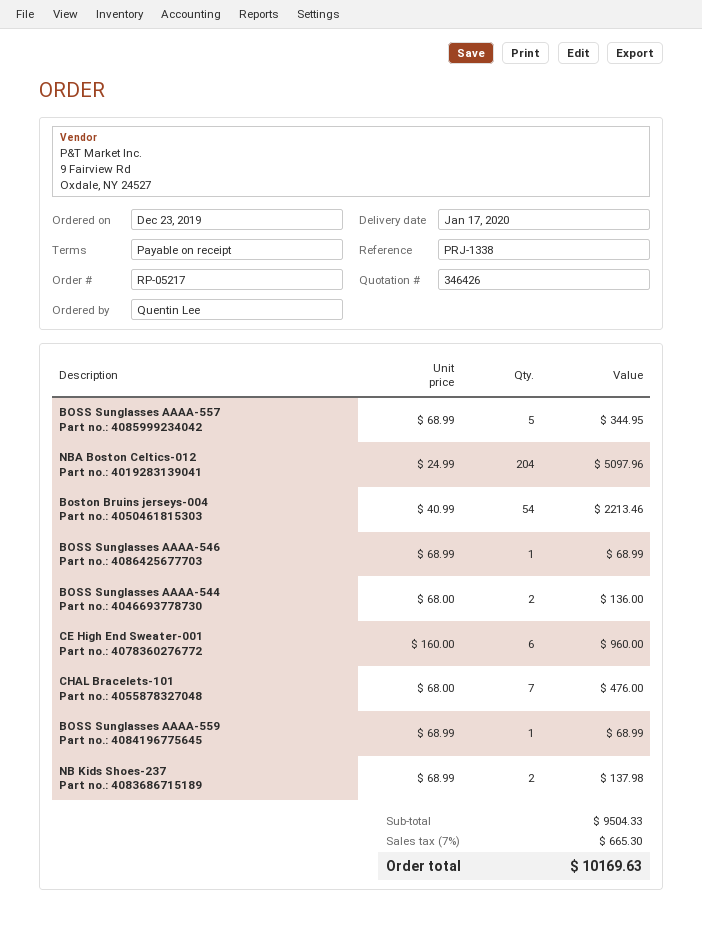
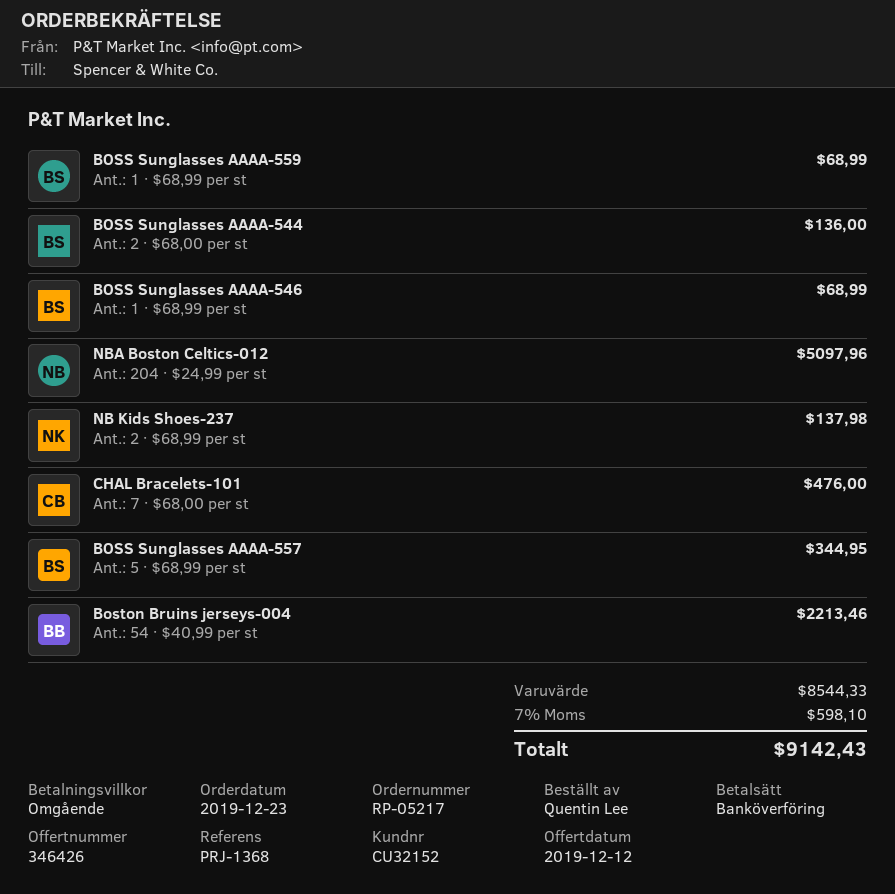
reference: PRJ-1338 -> PRJ-1368
CE High End Sweater-001: 6 x 160.00 = 960.00 -> none
subtotal: 9504.33 -> 8544.33
tax: 7% = 665.30 -> 7% = 598.10
total: 10169.63 -> 9142.43

